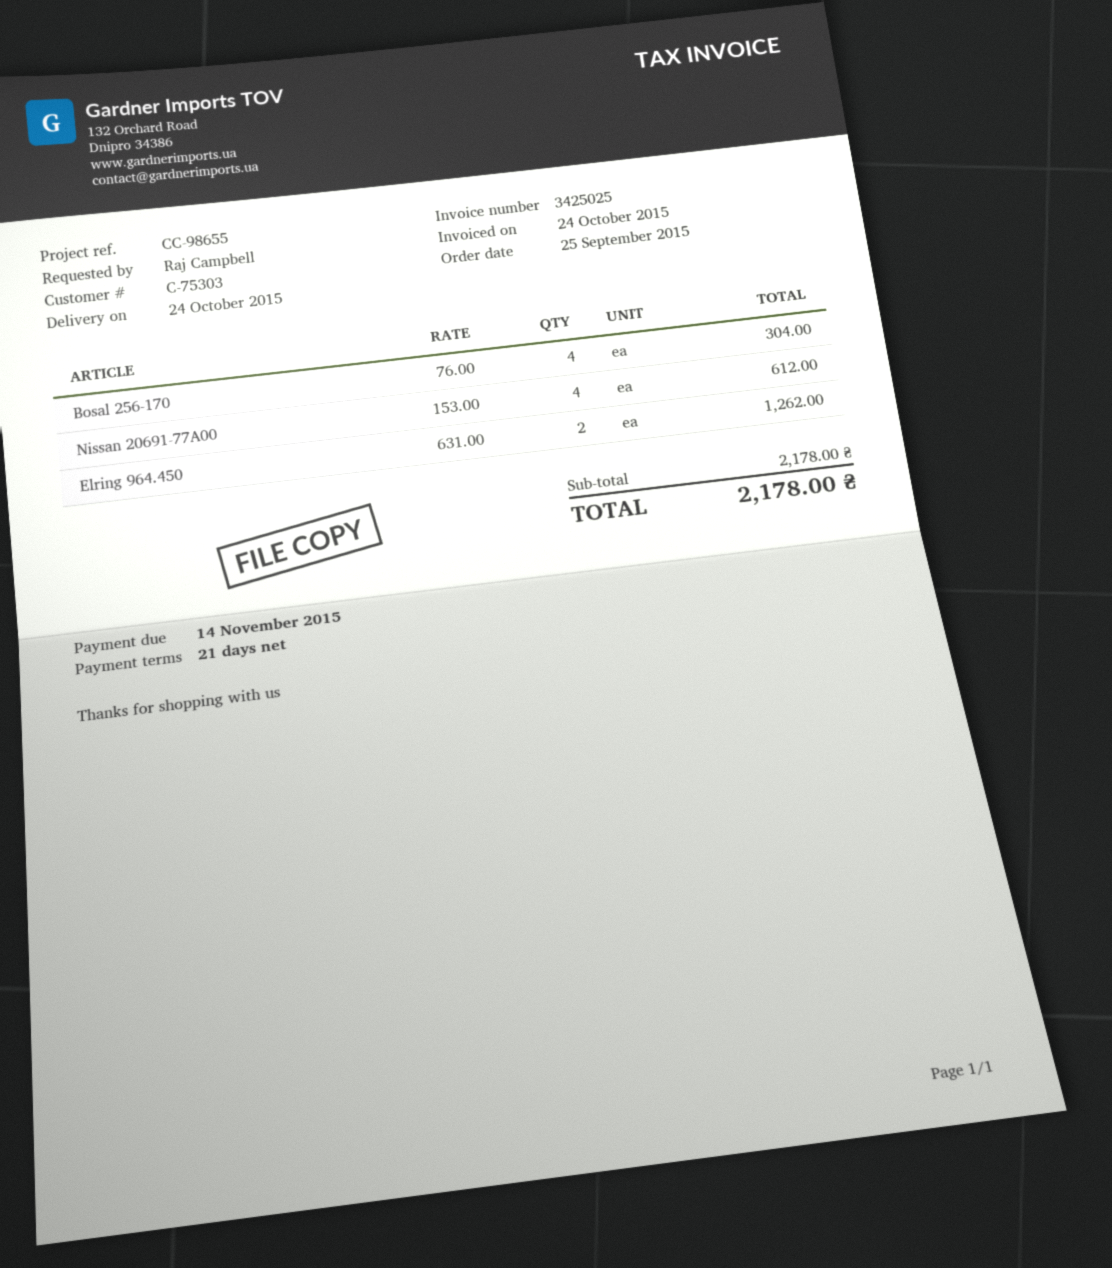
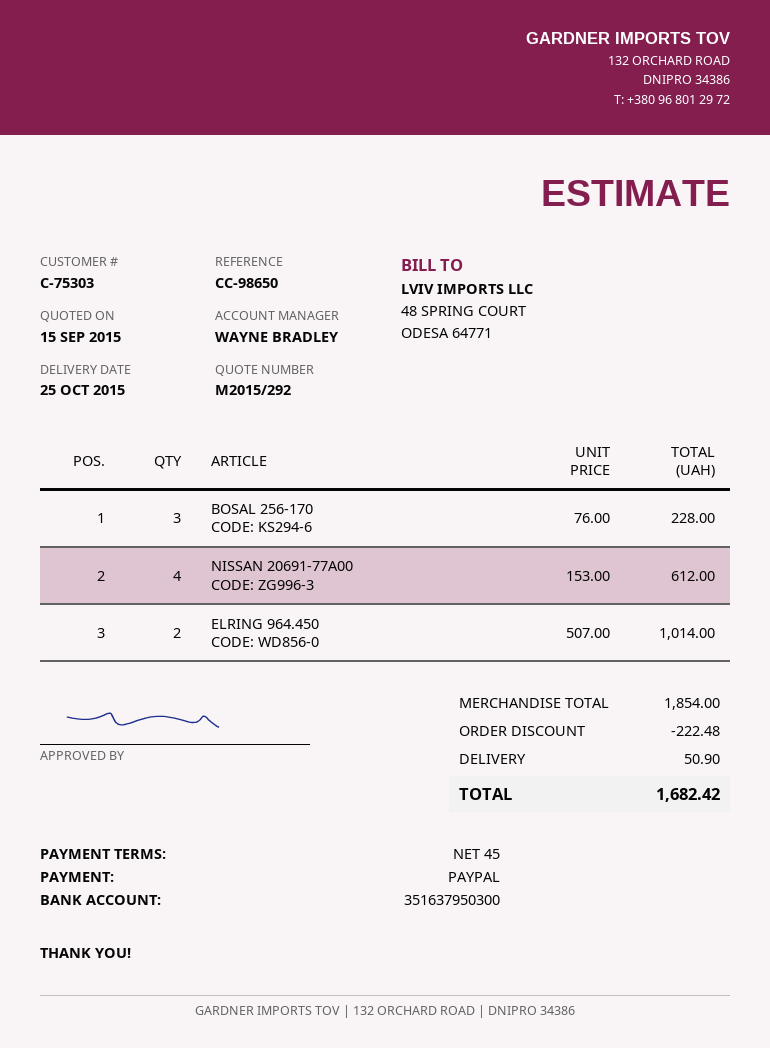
delivery date: 2015-10-24 -> 2015-10-25
payment terms: 21 days -> 45 days
reference: CC-98655 -> CC-98650
Bosal 256-170: 4 x 76.00 = 304.00 -> 3 x 76.00 = 228.00
Elring 964.450: 2 x 631.00 = 1262.00 -> 2 x 507.00 = 1014.00
subtotal: 2178.00 -> 1854.00
discount: none -> 222.48
shipping: none -> 50.90
total: 2178.00 -> 1682.42

